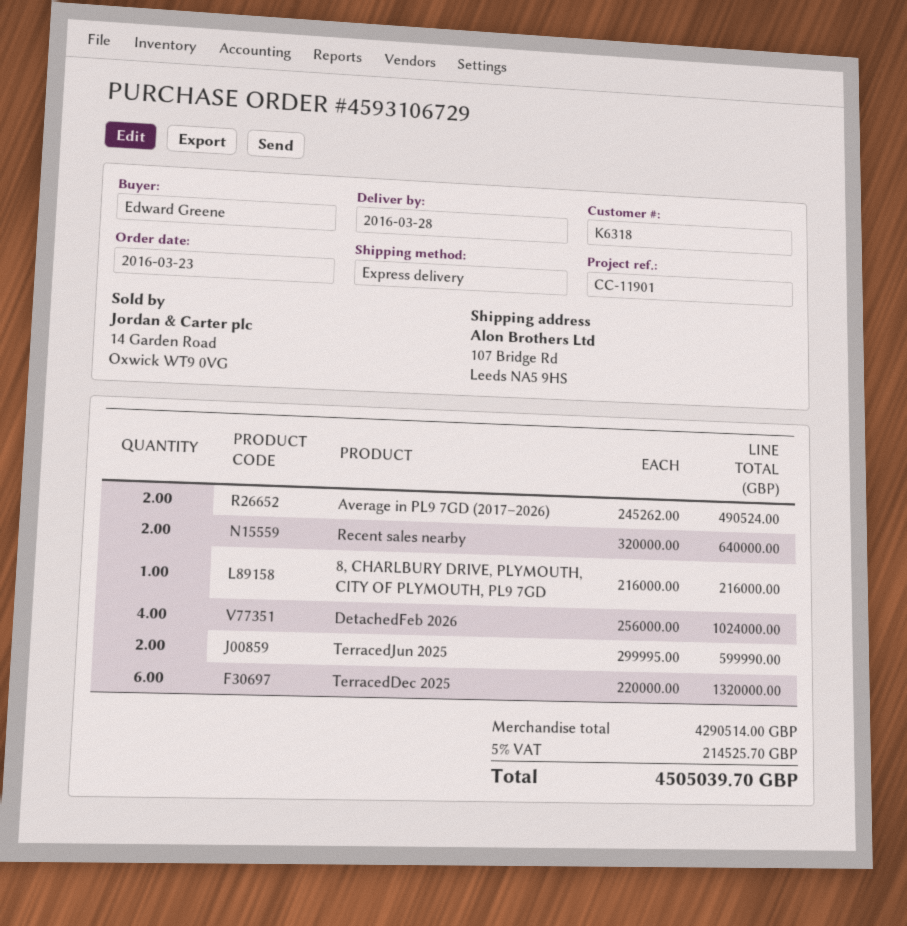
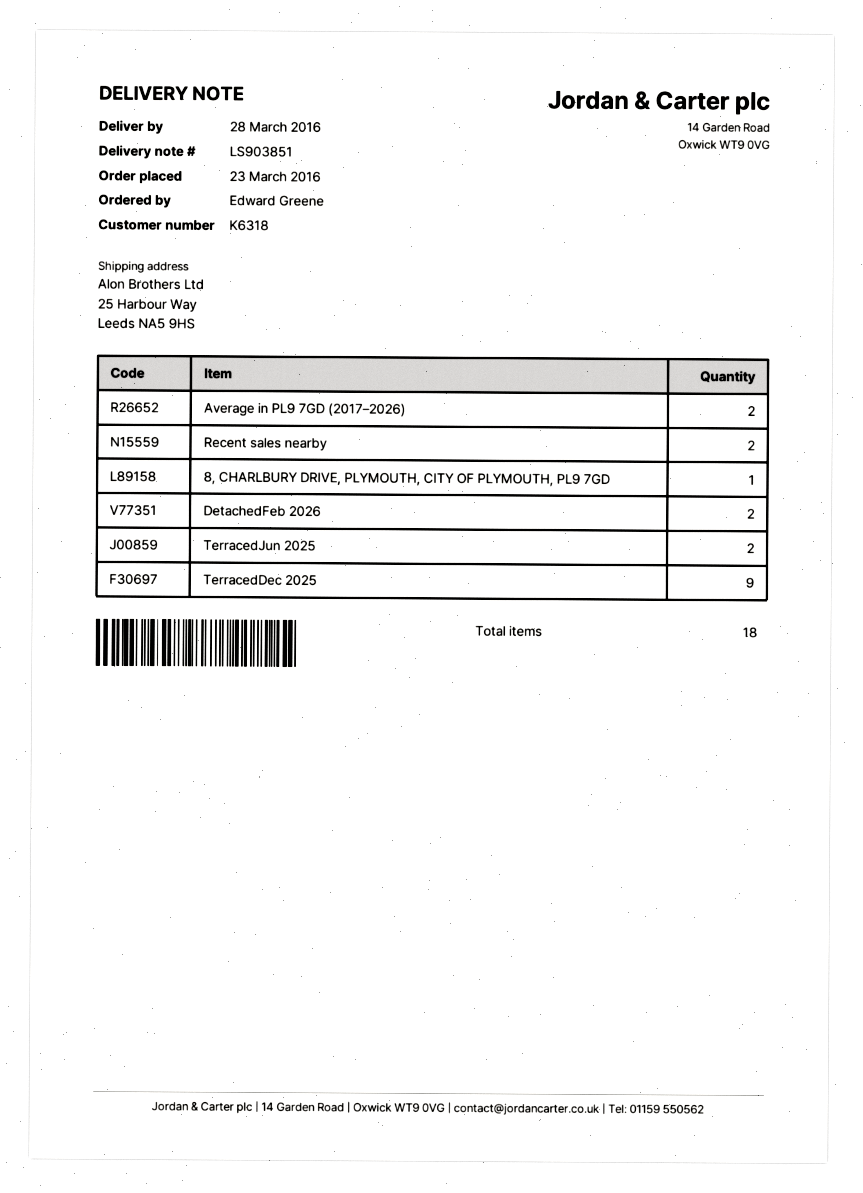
ship to: 107 Bridge Rd, Leeds NA5 9HS -> 25 Harbour Way, Leeds NA5 9HS
DetachedFeb 2026: 4 -> 2
TerracedDec 2025: 6 -> 9

